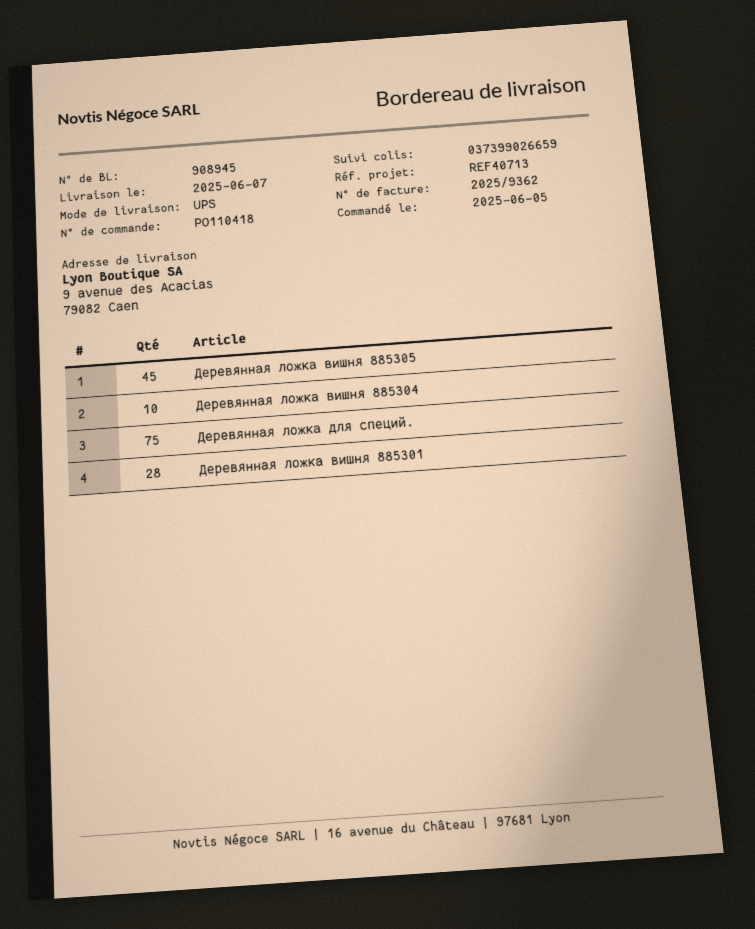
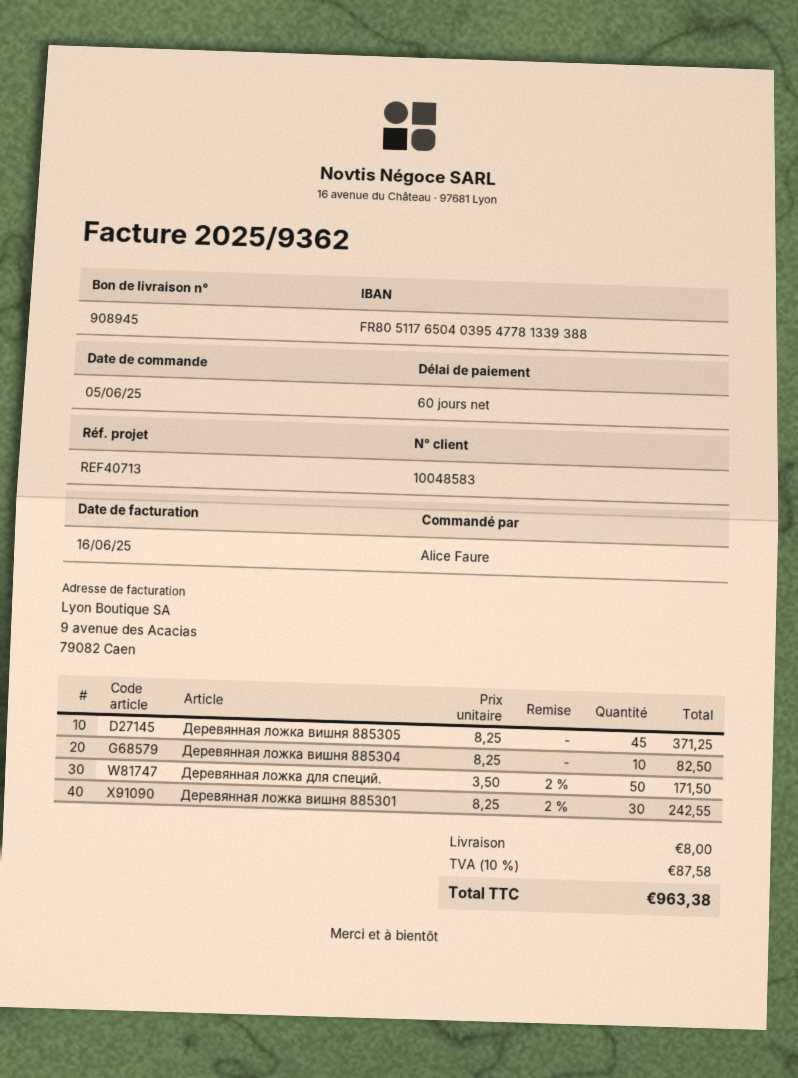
Деревянная ложка для специй.: 75 -> 50
Деревянная ложка вишня 885301: 28 -> 30

